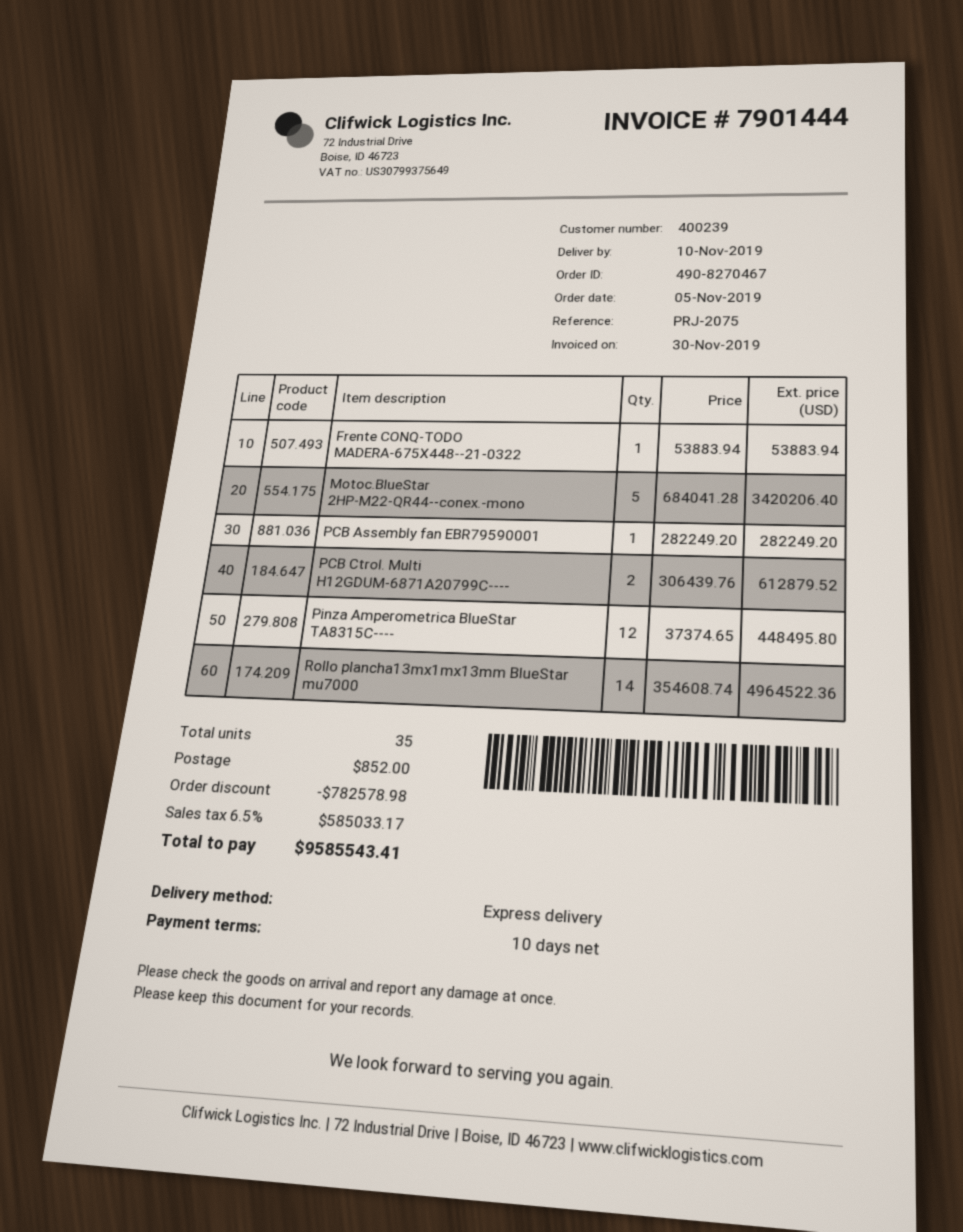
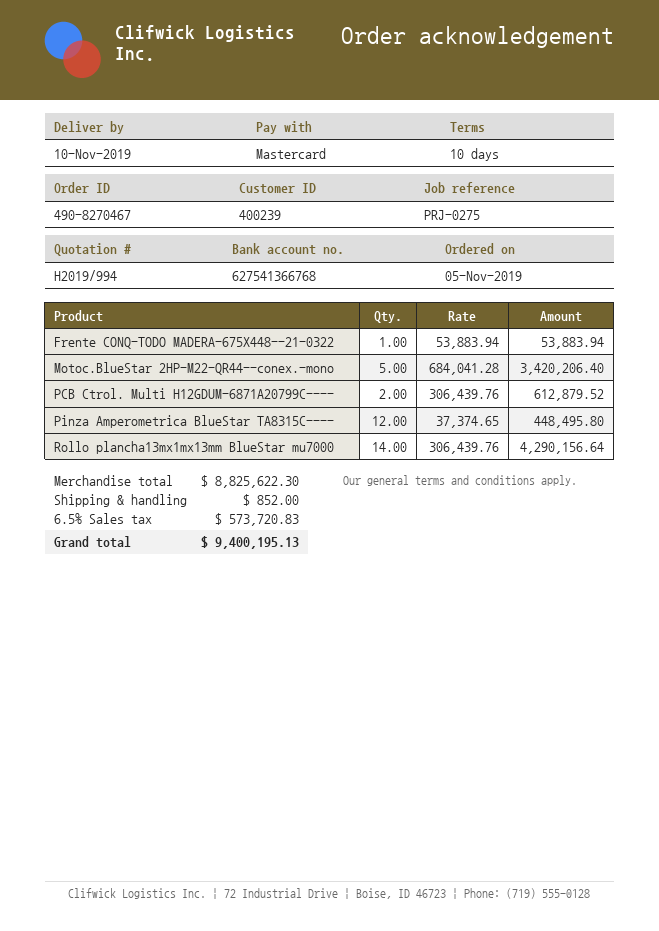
reference: PRJ-2075 -> PRJ-0275
PCB Assembly fan EBR79590001: 1 x 282249.20 = 282249.20 -> none
Rollo plancha13mx1mx13mm BlueStar mu7000: 14 x 354608.74 = 4964522.36 -> 14 x 306439.76 = 4290156.64
discount: 782578.98 -> none
tax: 6.5% = 585033.17 -> 6.5% = 573720.83
total: 9585543.41 -> 9400195.13

